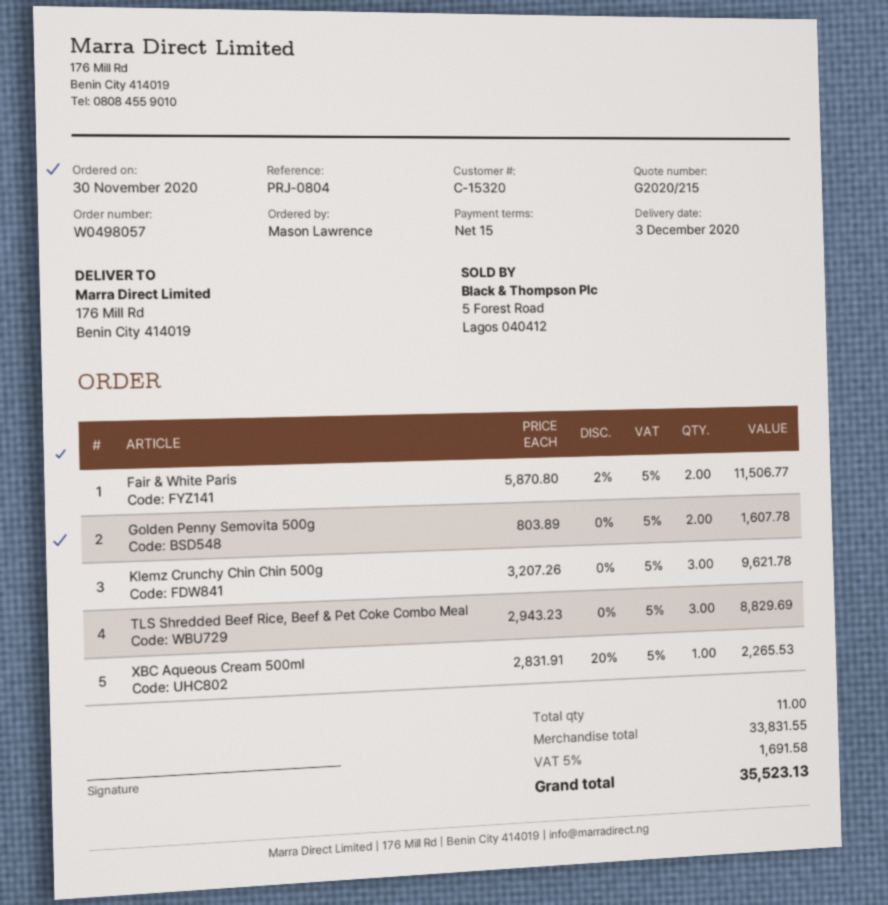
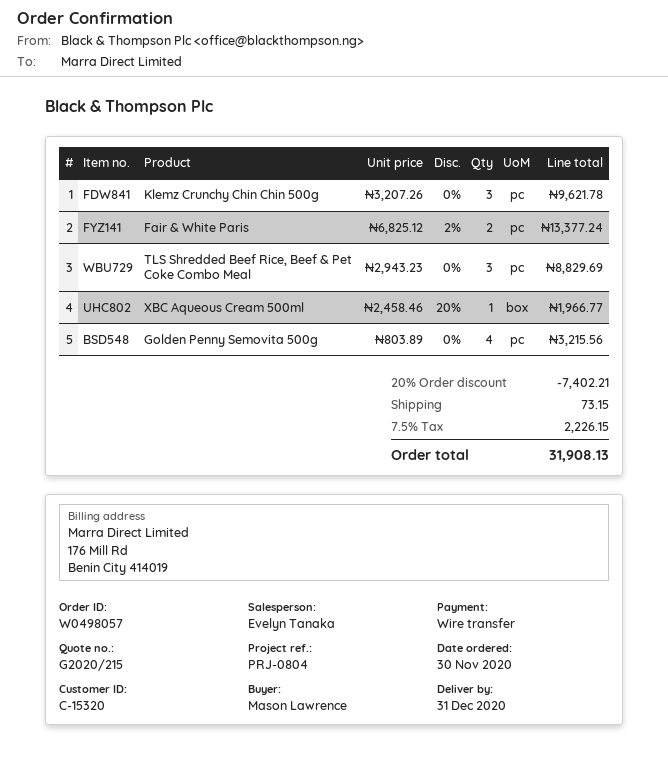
delivery date: 2020-12-03 -> 2020-12-31
Fair & White Paris: 2 x 5870.80 - 2% = 11506.77 -> 2 x 6825.12 - 2% = 13377.24
Golden Penny Semovita 500g: 2 x 803.89 = 1607.78 -> 4 x 803.89 = 3215.56
XBC Aqueous Cream 500ml: 1 x 2831.91 - 20% = 2265.53 -> 1 x 2458.46 - 20% = 1966.77
discount: none -> 20% = 7402.21
shipping: none -> 73.15
tax: 5% = 1691.58 -> 7.5% = 2226.15
total: 35523.13 -> 31908.13

